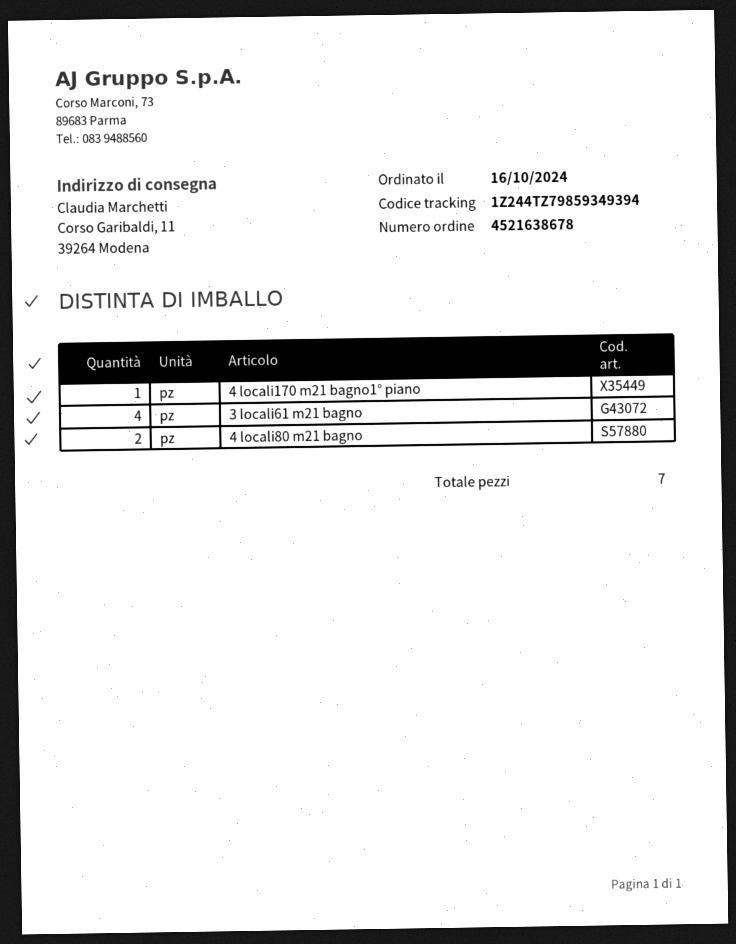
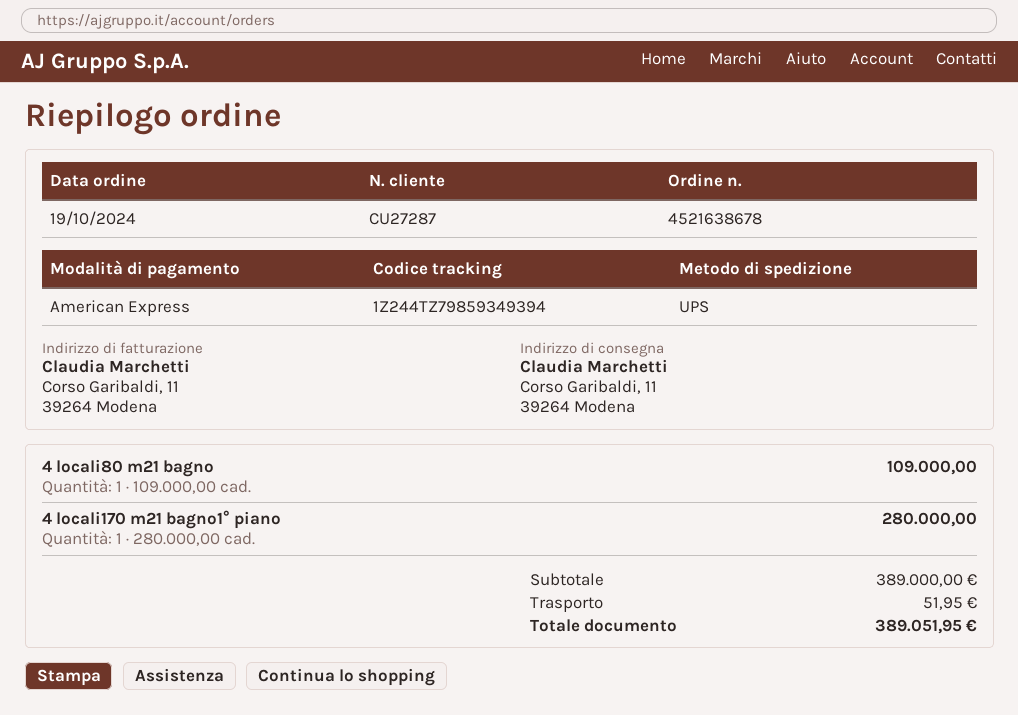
order date: 2024-10-16 -> 2024-10-19
3 locali61 m21 bagno: 4 -> none
4 locali80 m21 bagno: 2 -> 1

